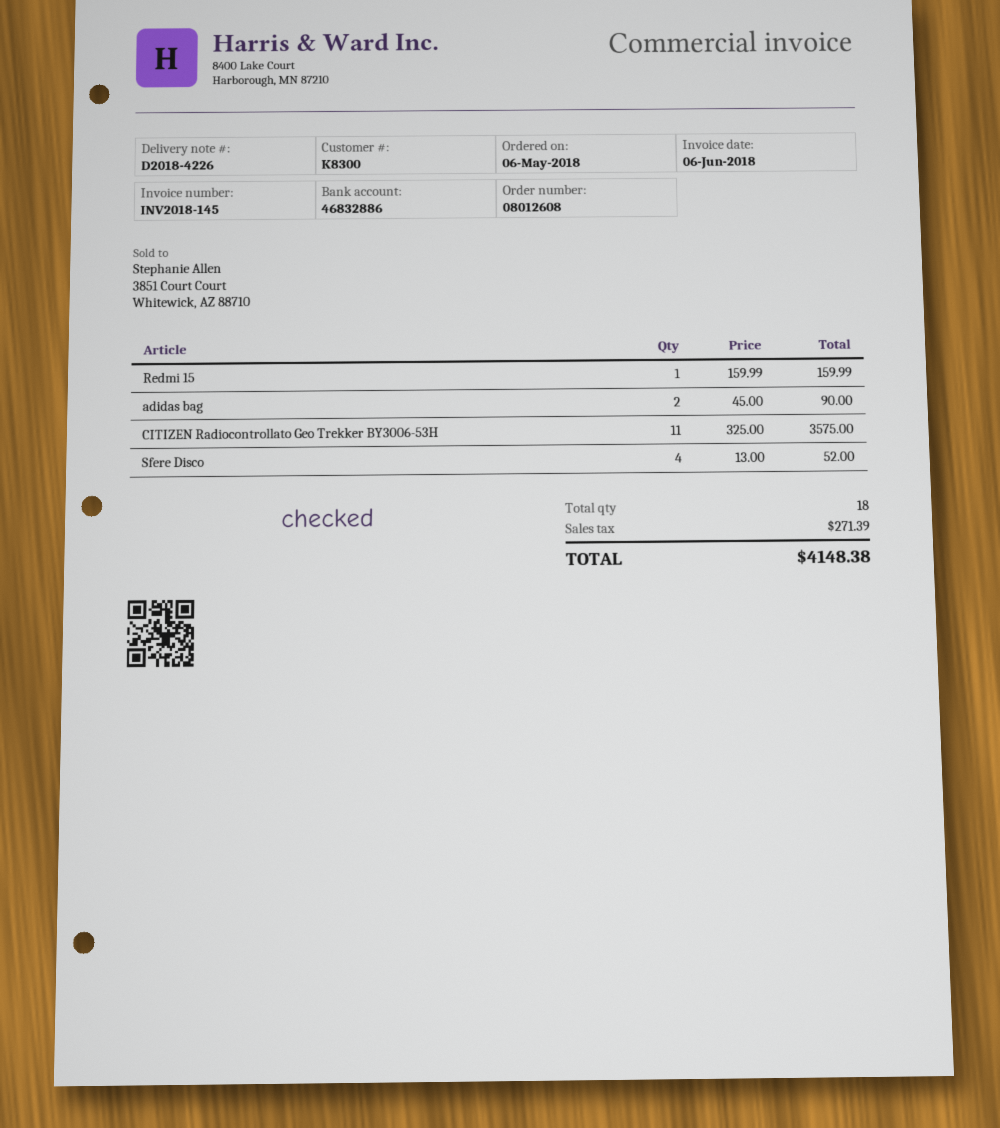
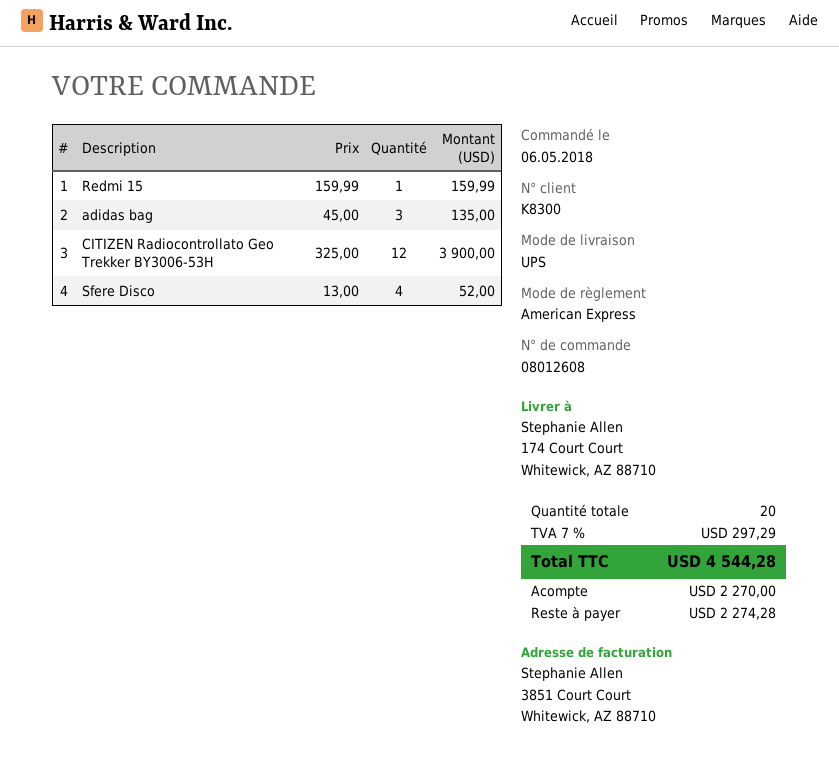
adidas bag: 2 x 45.00 = 90.00 -> 3 x 45.00 = 135.00
CITIZEN Radiocontrollato Geo Trekker BY3006-53H: 11 x 325.00 = 3575.00 -> 12 x 325.00 = 3900.00
total quantity: 18 -> 20
tax: 271.39 -> 297.29
total: 4148.38 -> 4544.28

